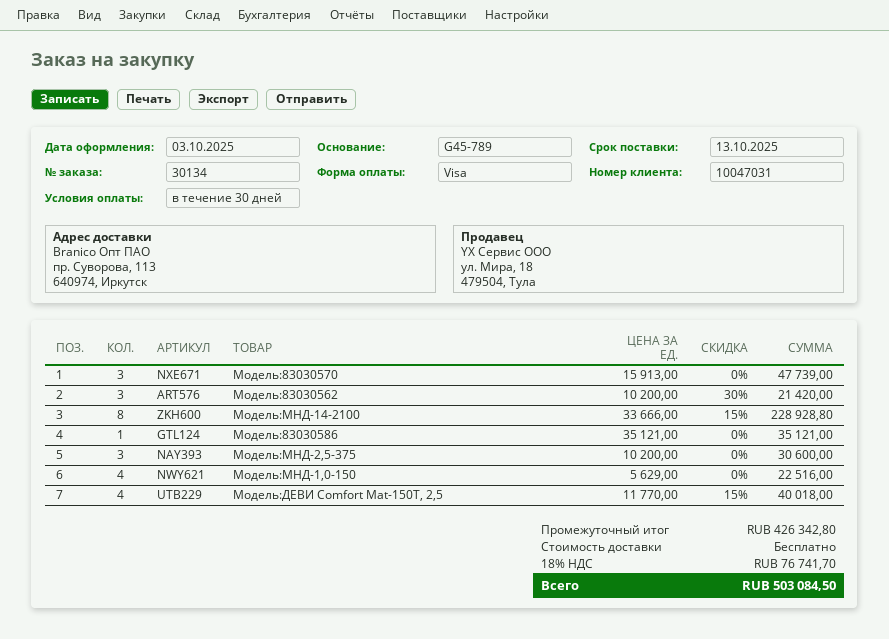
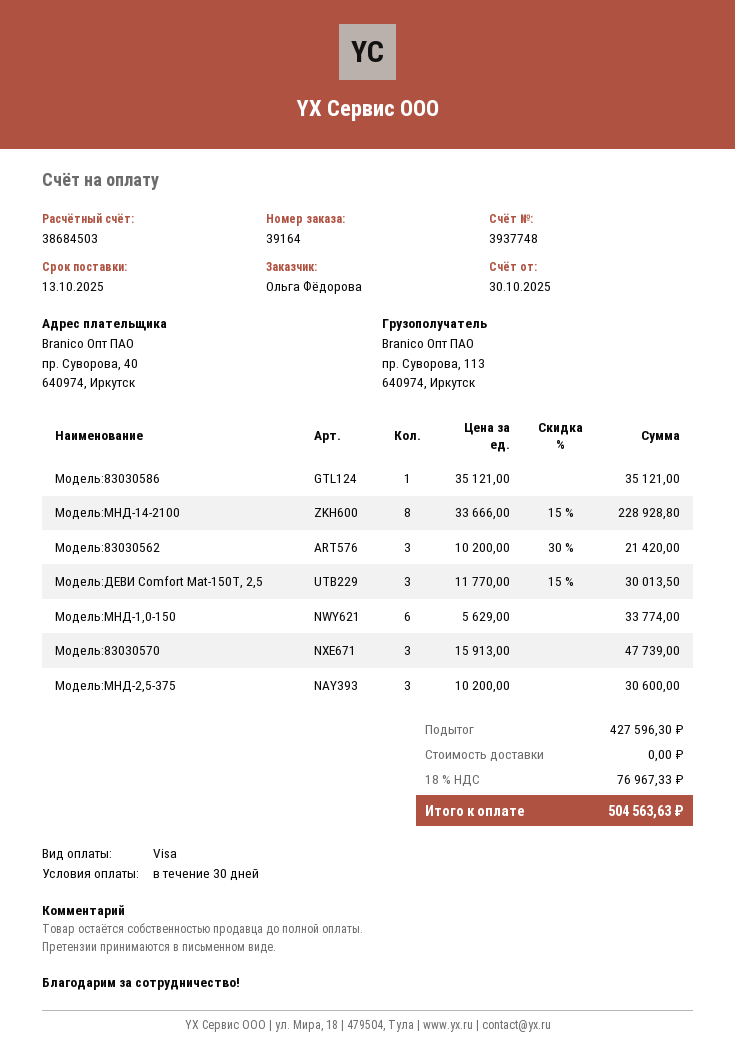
order number: 30134 -> 39164
Модель:МНД-1,0-150: 4 x 5629.00 = 22516.00 -> 6 x 5629.00 = 33774.00
Модель:ДЕВИ Comfort Mat-150T, 2,5: 4 x 11770.00 - 15% = 40018.00 -> 3 x 11770.00 - 15% = 30013.50
subtotal: 426342.80 -> 427596.30
tax: 18% = 76741.70 -> 18% = 76967.33
total: 503084.50 -> 504563.63

